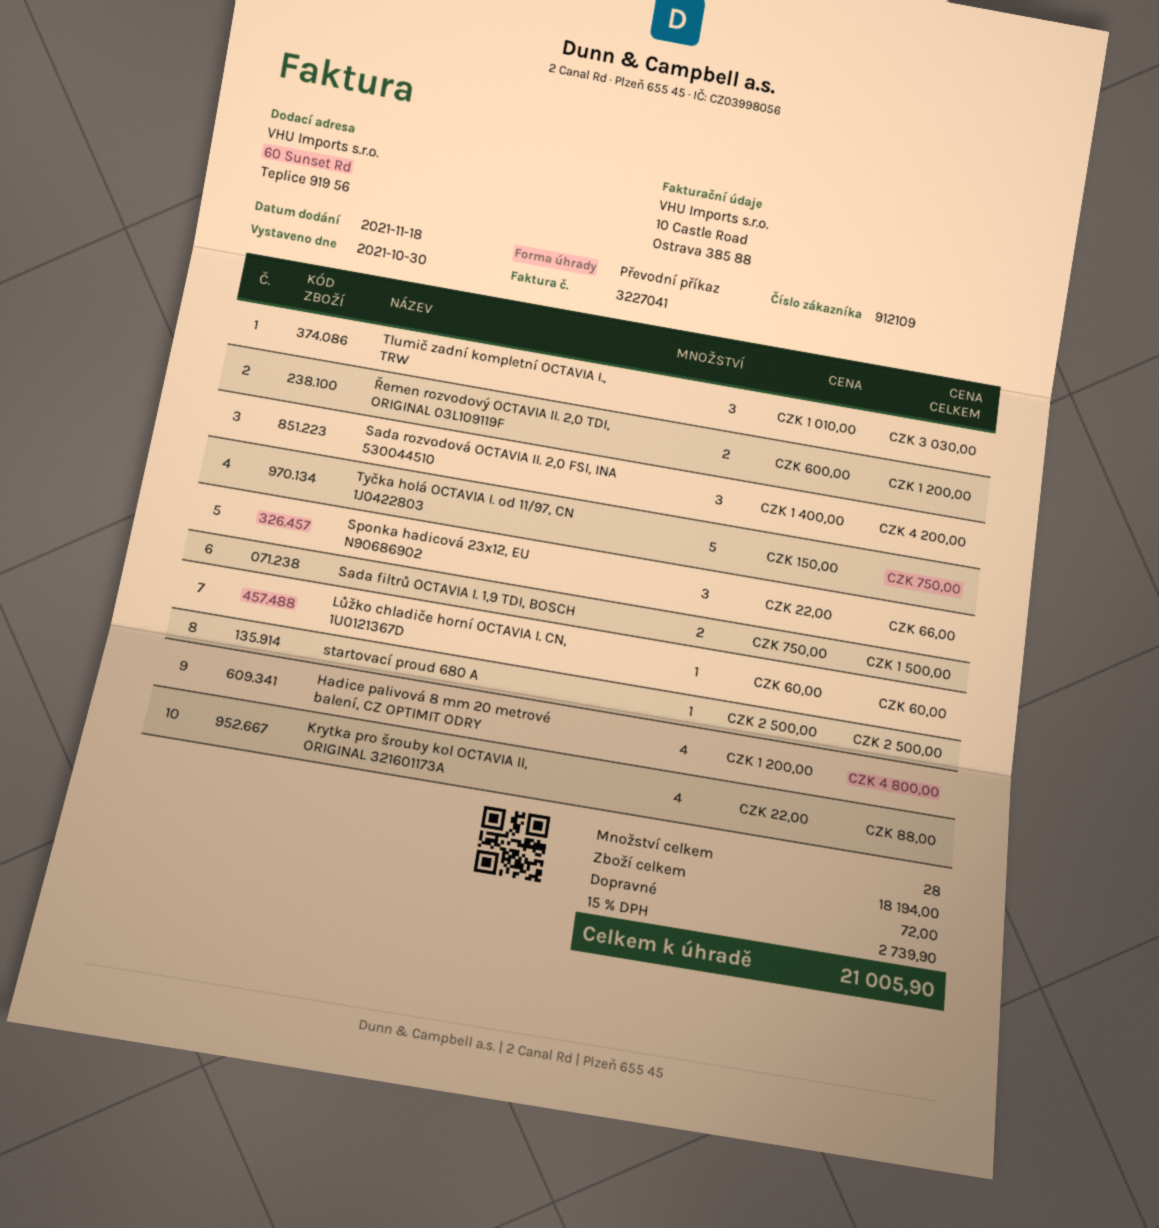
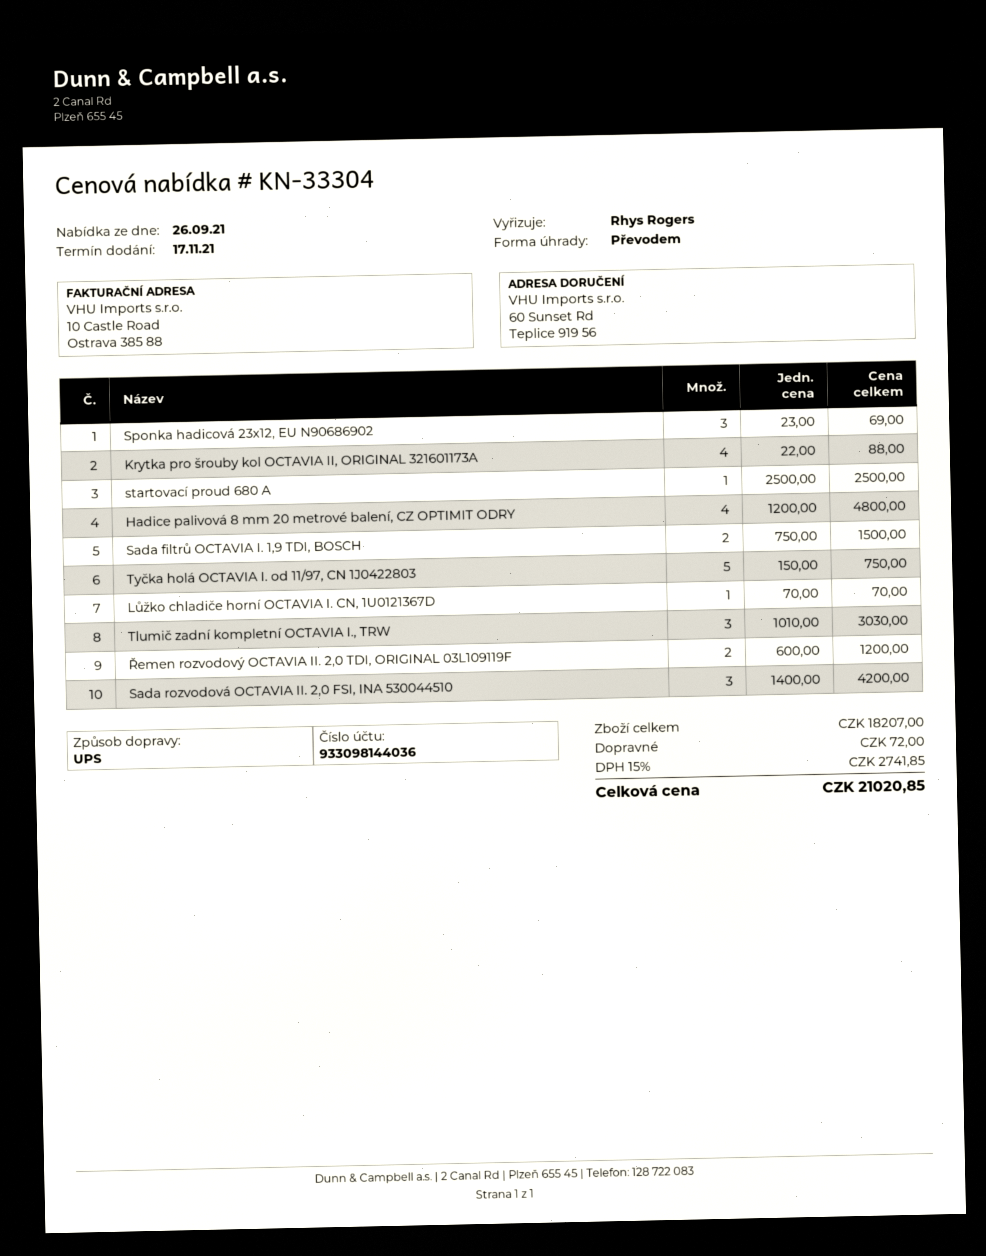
delivery date: 2021-11-18 -> 2021-11-17
Sponka hadicová 23x12, EU N90686902: 3 x 22.00 = 66.00 -> 3 x 23.00 = 69.00
Lůžko chladiče horní OCTAVIA I. CN, 1U0121367D: 1 x 60.00 = 60.00 -> 1 x 70.00 = 70.00
subtotal: 18194.00 -> 18207.00
tax: 15% = 2739.90 -> 15% = 2741.85
total: 21005.90 -> 21020.85

